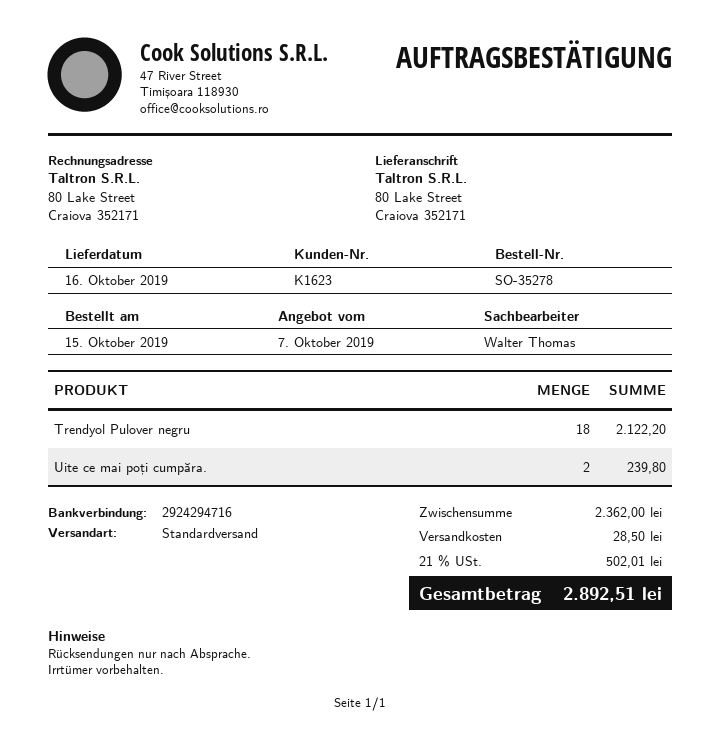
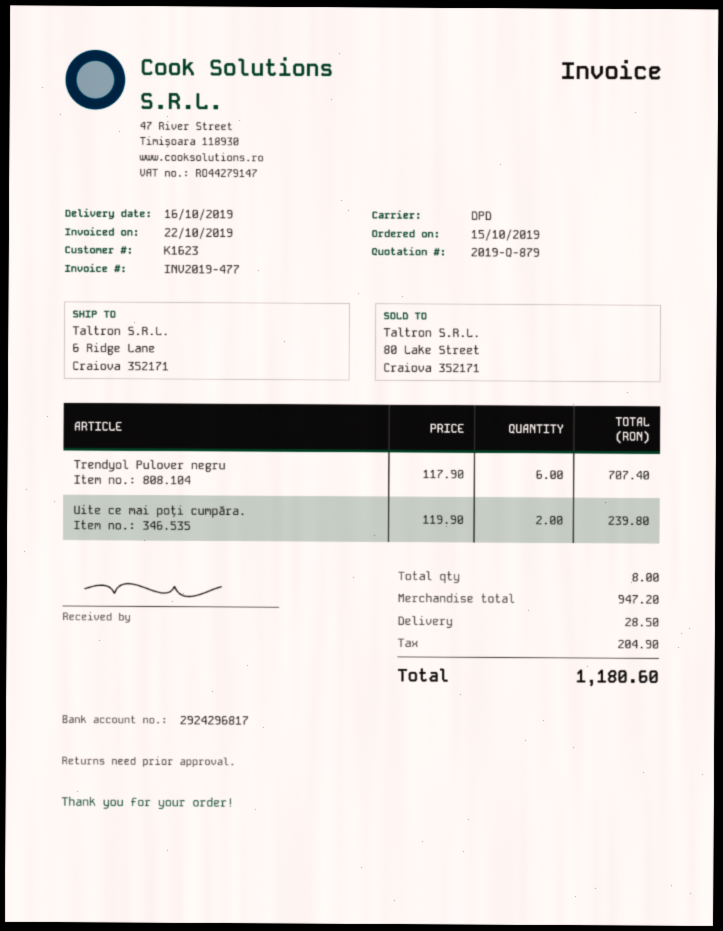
bank account: 2924294716 -> 2924296817
shipping method: standard -> DPD
ship to: 80 Lake Street, Craiova 352171 -> 6 Ridge Lane, Craiova 352171
Trendyol Pulover negru: 18 for 2122.20 -> 6 for 707.40
subtotal: 2362.00 -> 947.20
tax: 502.01 -> 204.90
total: 2892.51 -> 1180.60

